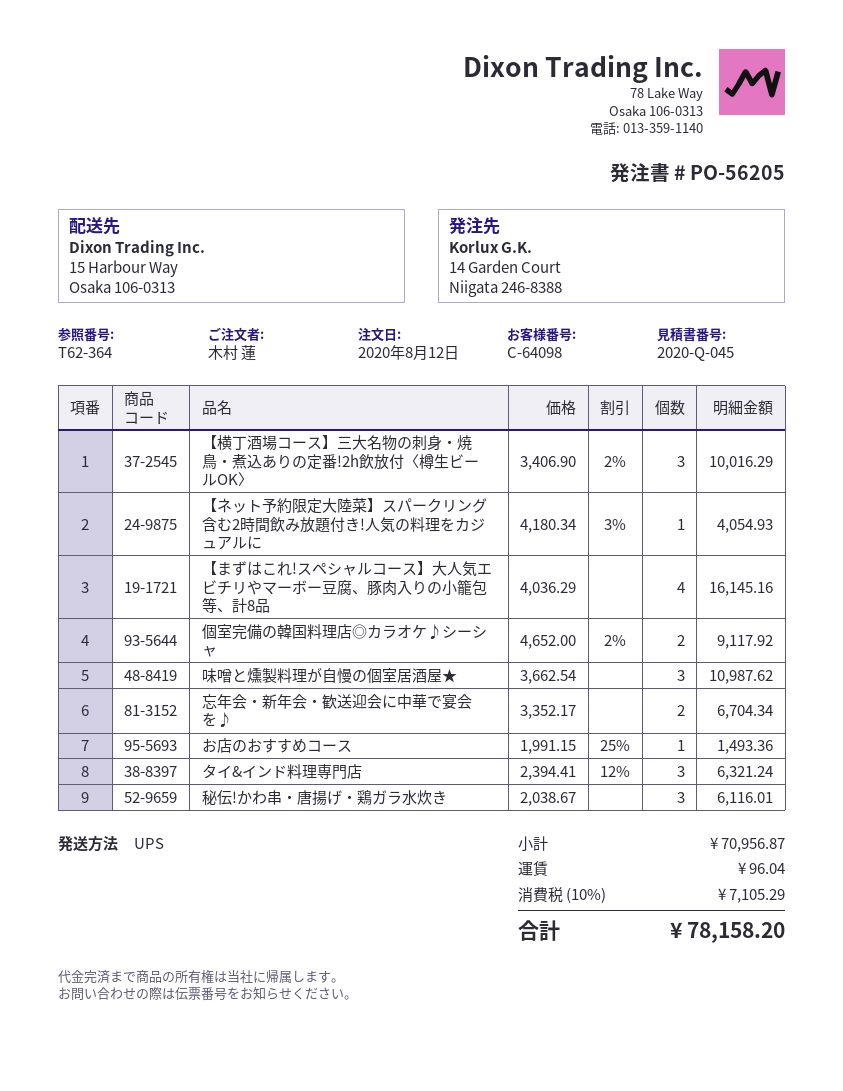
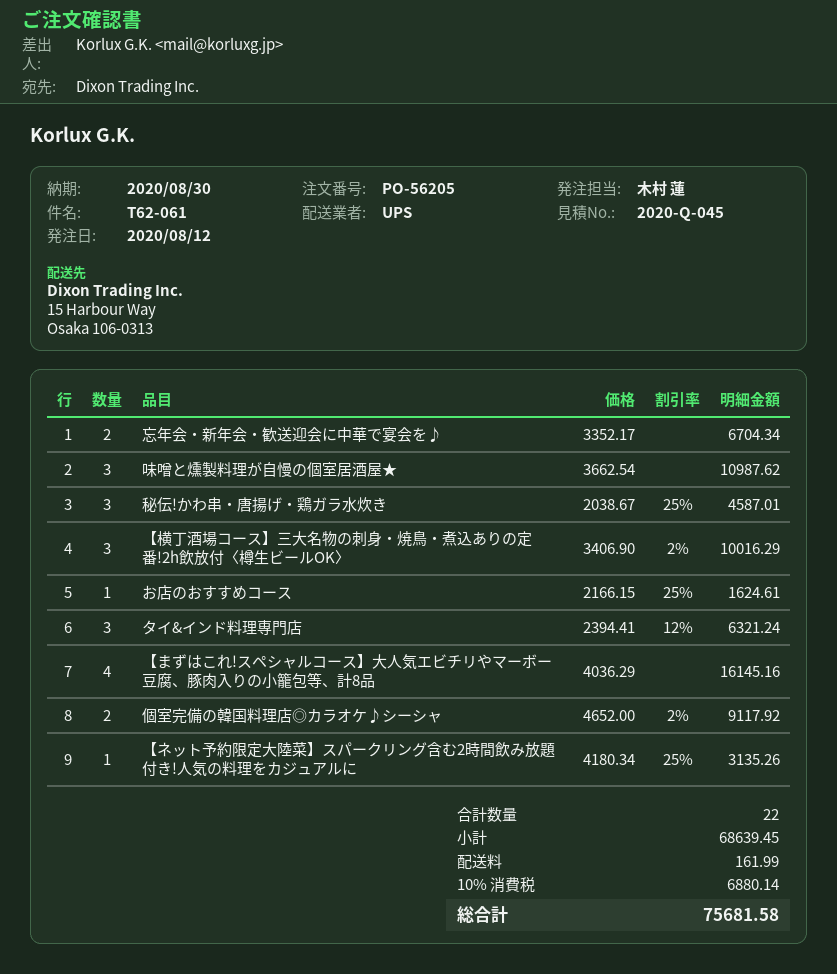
reference: T62-364 -> T62-061
【ネット予約限定大陸菜】スパークリング含む2時間飲み放題付き!人気の料理をカジュアルに: 1 x 4180.34 - 3% = 4054.93 -> 1 x 4180.34 - 25% = 3135.26
お店のおすすめコース: 1 x 1991.15 - 25% = 1493.36 -> 1 x 2166.15 - 25% = 1624.61
秘伝!かわ串・唐揚げ・鶏ガラ水炊き: 3 x 2038.67 = 6116.01 -> 3 x 2038.67 - 25% = 4587.01
subtotal: 70956.87 -> 68639.45
shipping: 96.04 -> 161.99
tax: 10% = 7105.29 -> 10% = 6880.14
total: 78158.20 -> 75681.58

